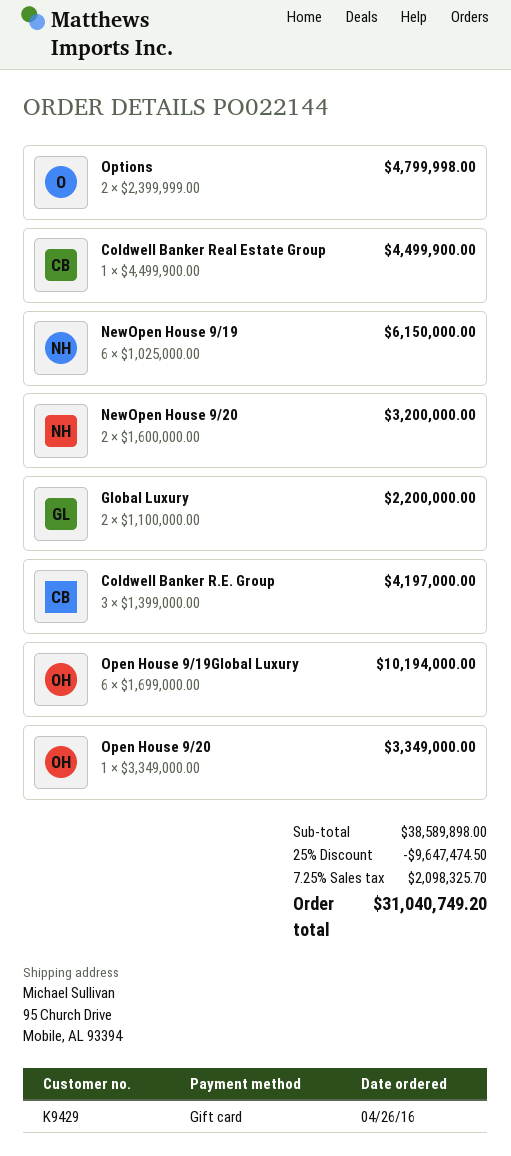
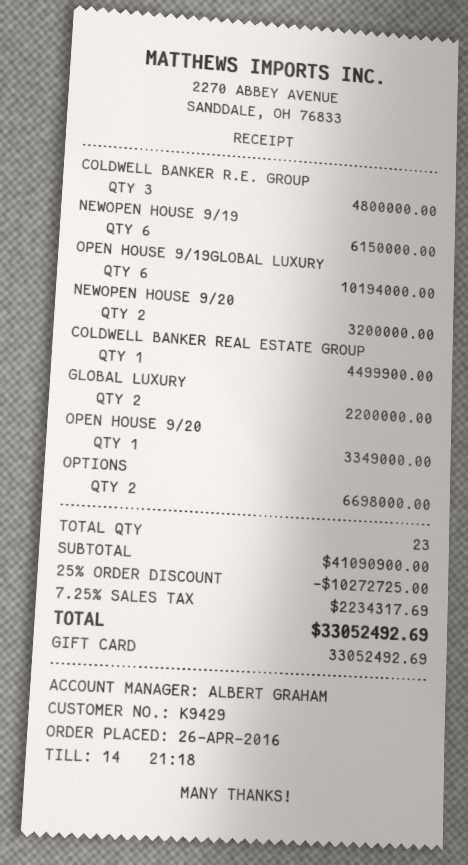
Options: 2 for 4799998.00 -> 2 for 6698000.00
Coldwell Banker R.E. Group: 3 for 4197000.00 -> 3 for 4800000.00
subtotal: 38589898.00 -> 41090900.00
discount: 25% = 9647474.50 -> 25% = 10272725.00
tax: 7.25% = 2098325.70 -> 7.25% = 2234317.69
total: 31040749.20 -> 33052492.69

